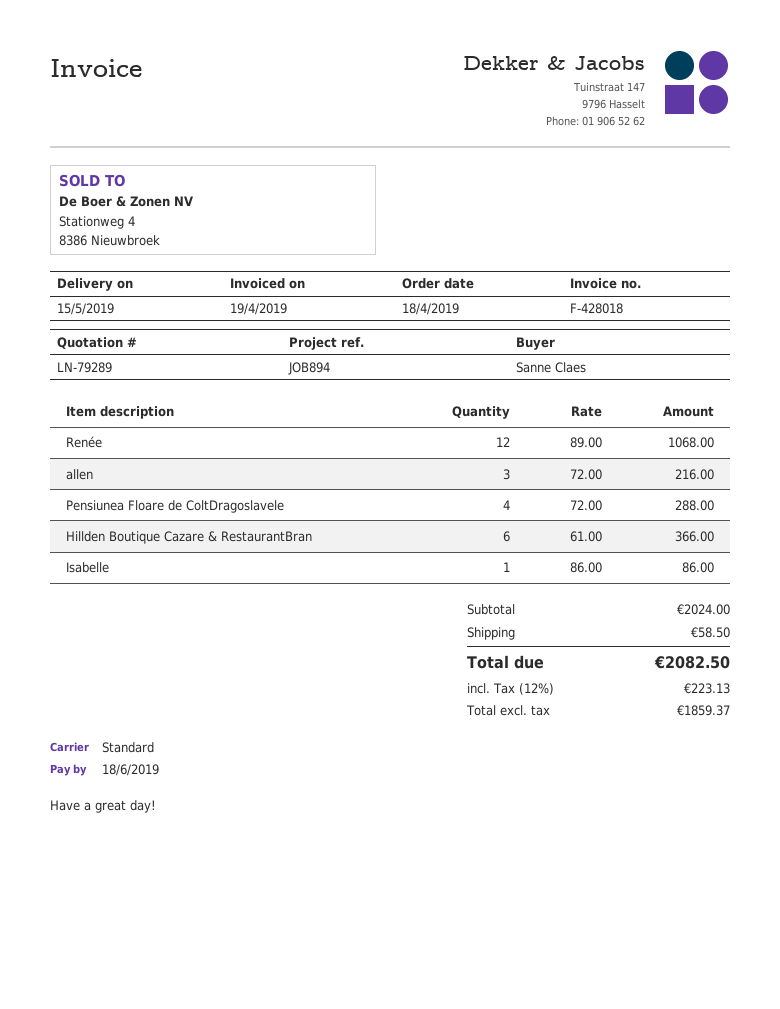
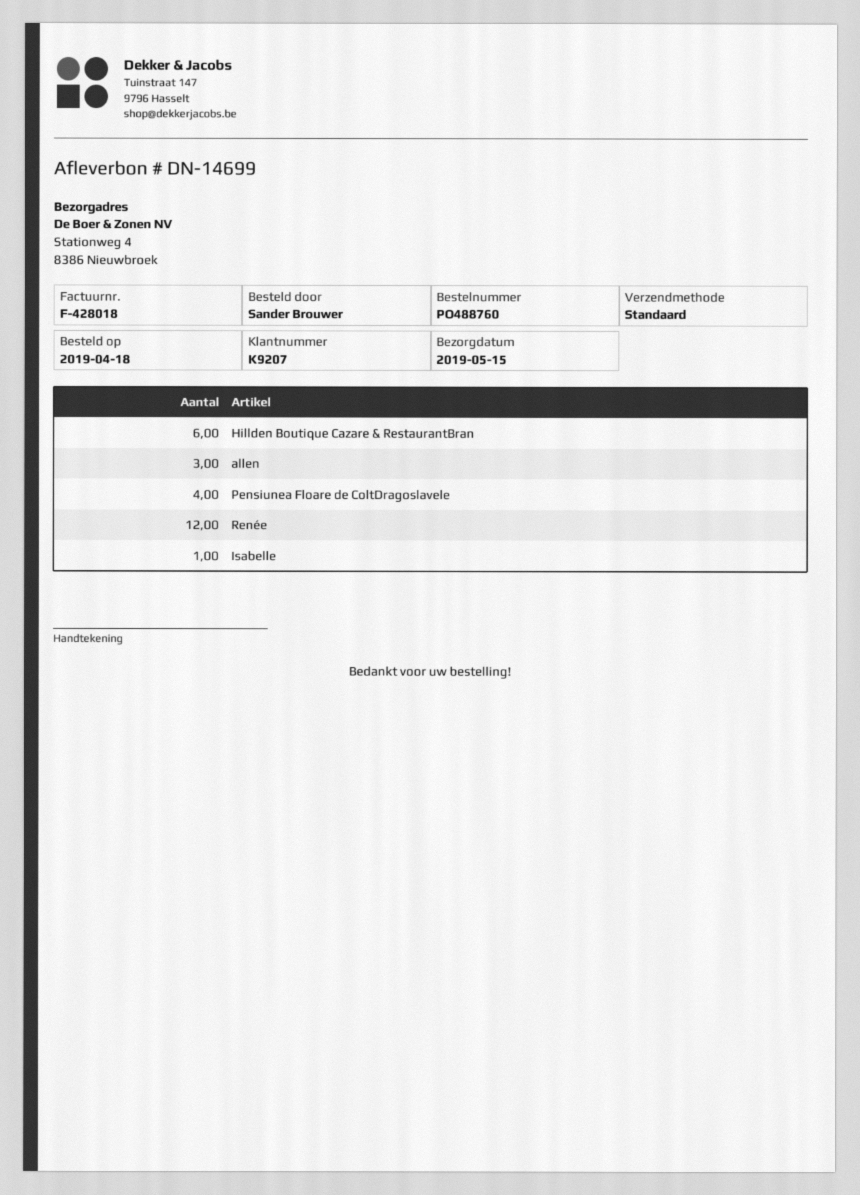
ordered by: Sanne Claes -> Sander Brouwer

